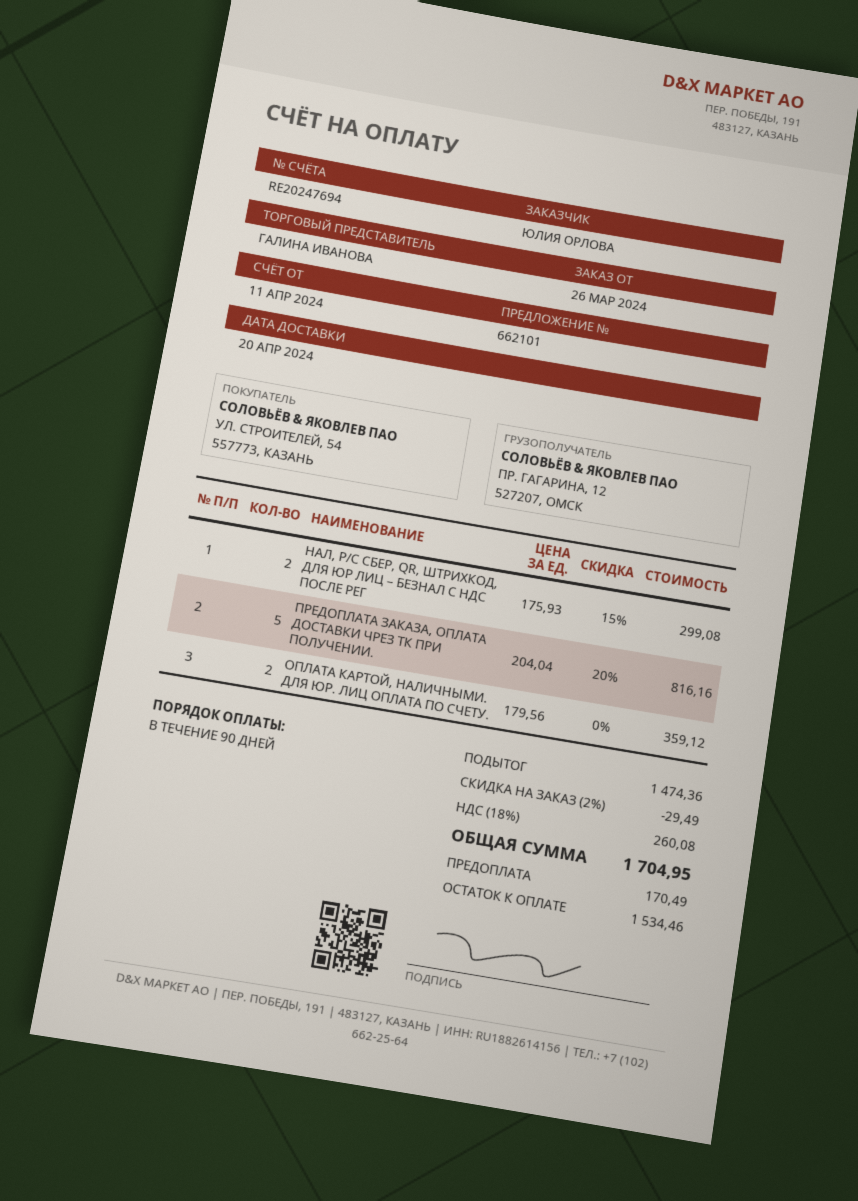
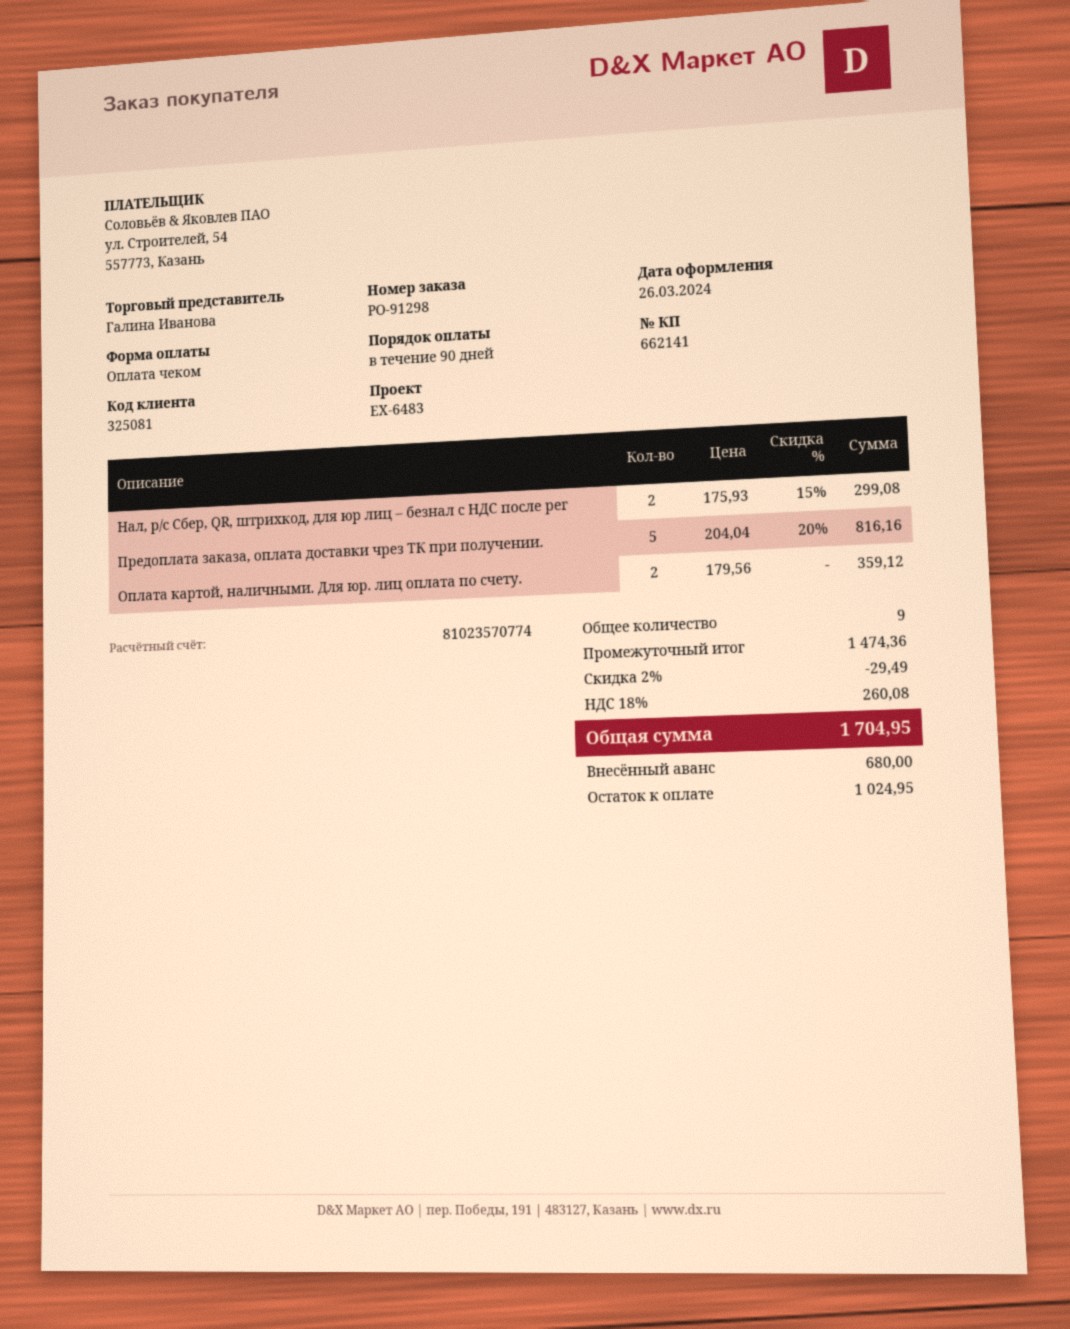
quote number: 662101 -> 662141
deposit: 170.49 -> 680.00
balance: 1534.46 -> 1024.95

